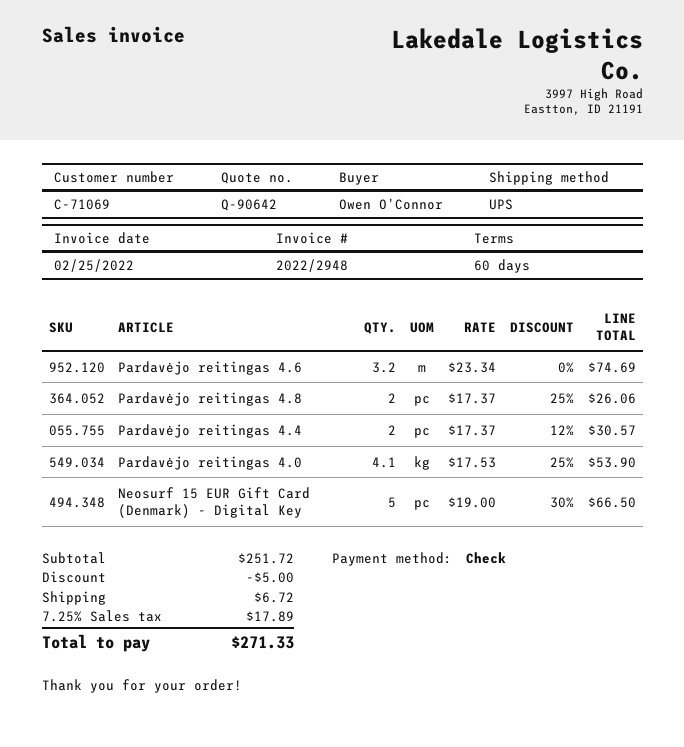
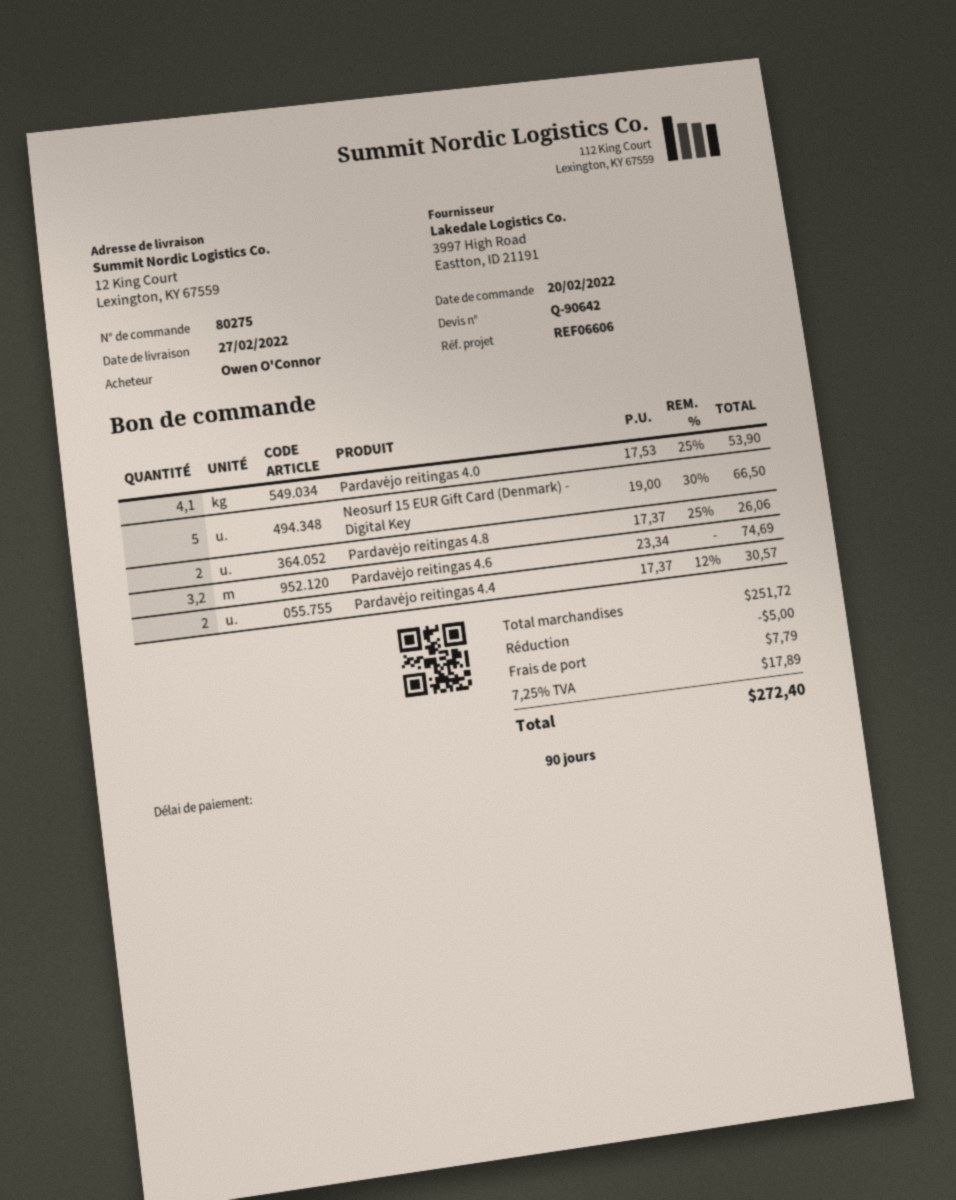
payment terms: 60 days -> 90 days
shipping: 6.72 -> 7.79
total: 271.33 -> 272.40

